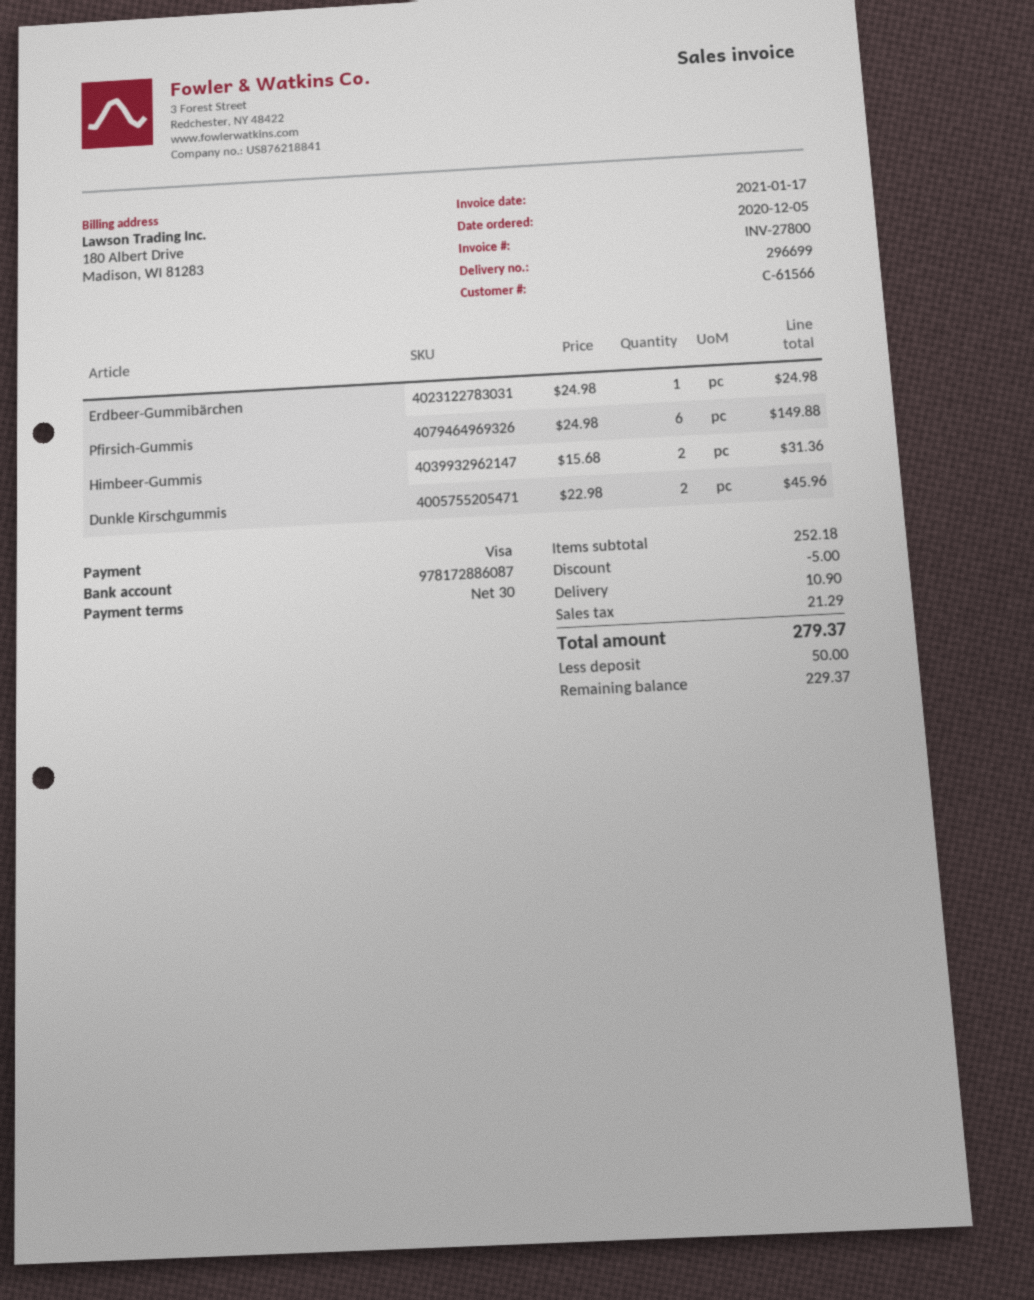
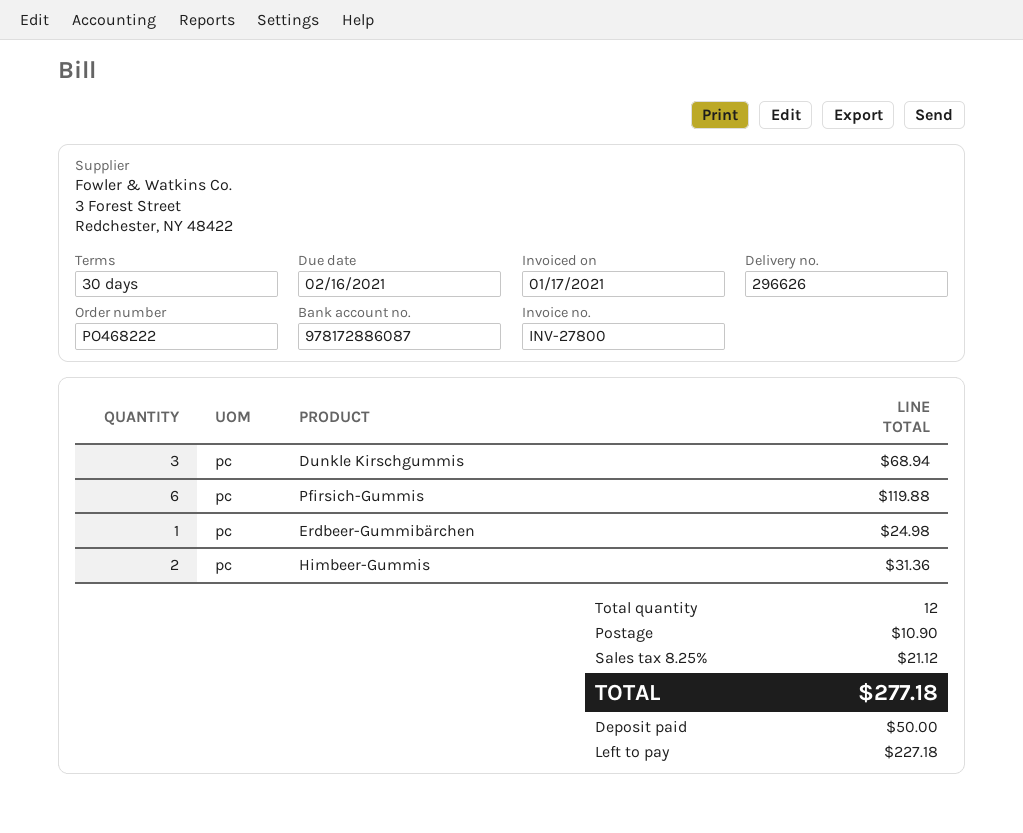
delivery note number: 296699 -> 296626
Pfirsich-Gummis: 6 for 149.88 -> 6 for 119.88
Dunkle Kirschgummis: 2 for 45.96 -> 3 for 68.94
discount: 5.00 -> none
tax: 21.29 -> 21.12
total: 279.37 -> 277.18
balance: 229.37 -> 227.18

